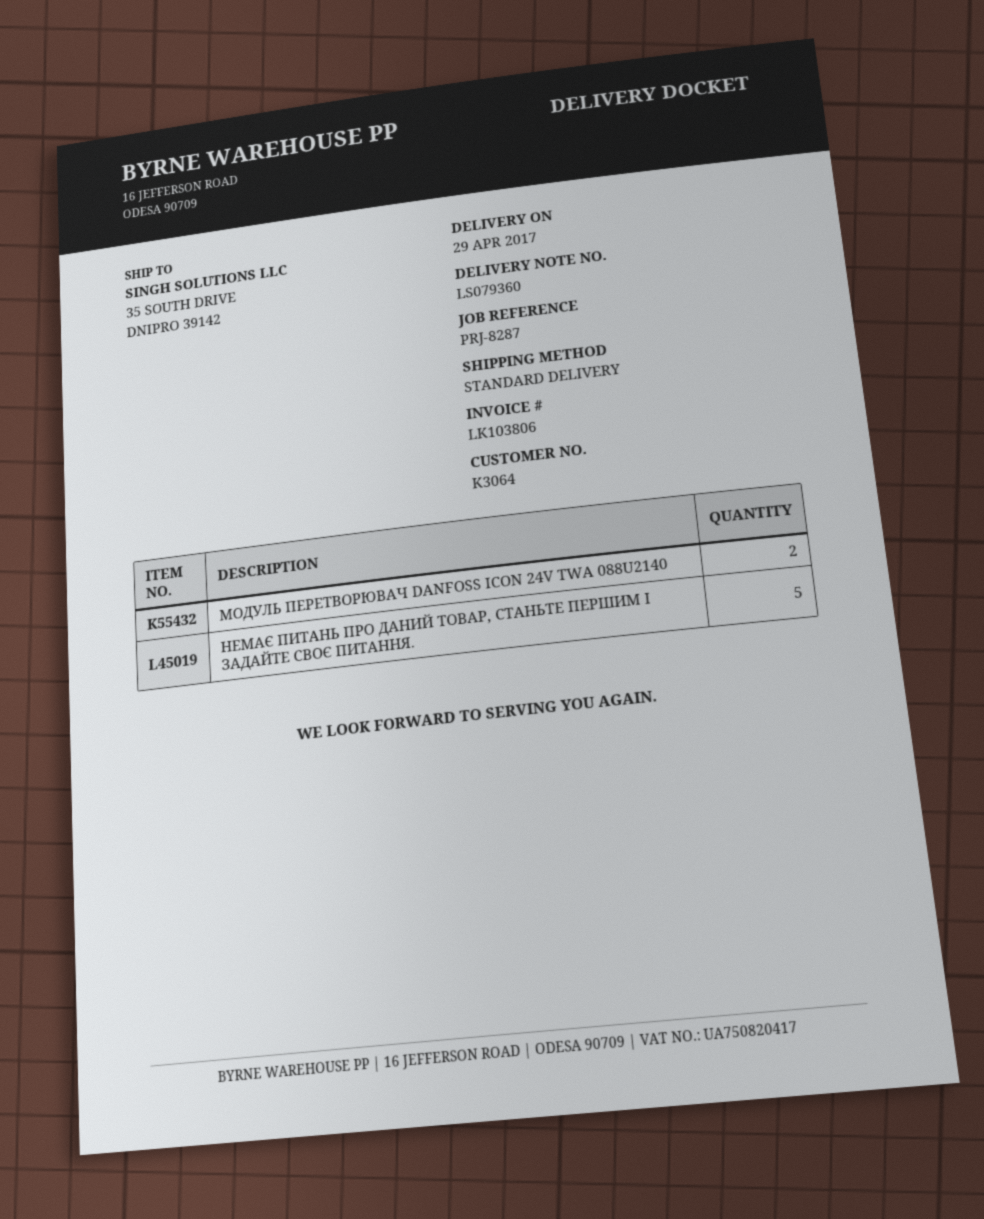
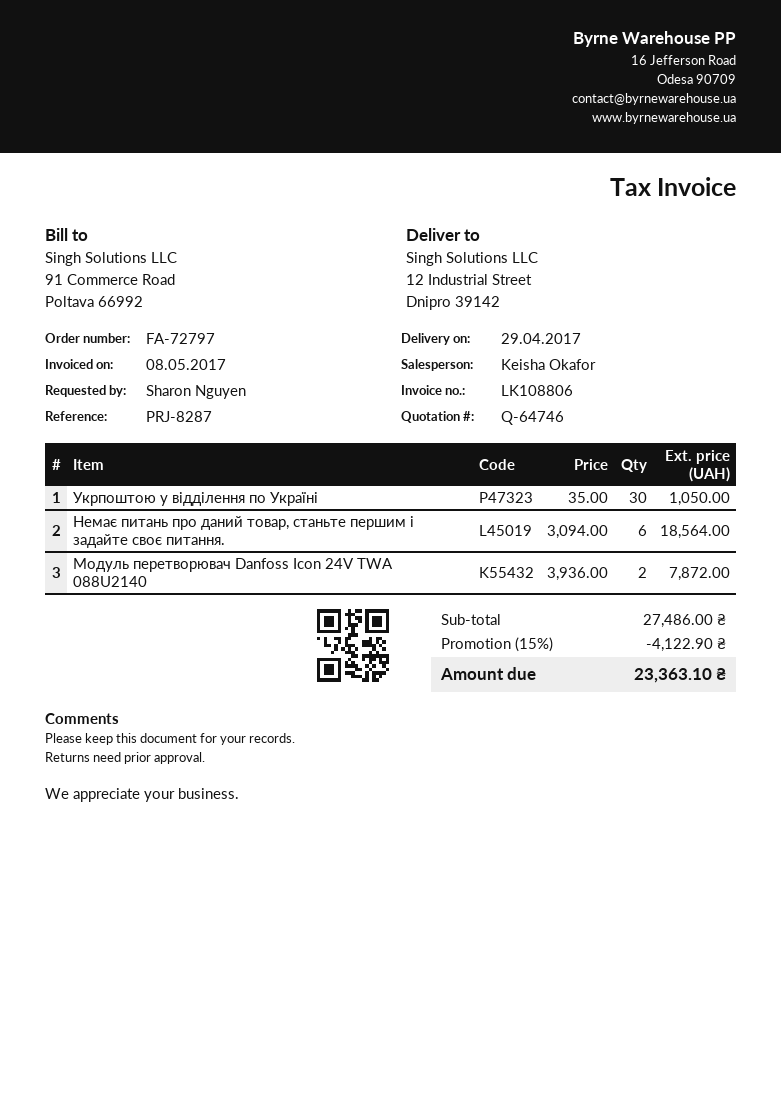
invoice number: LK103806 -> LK108806
ship to: 35 SOUTH DRIVE, DNIPRO 39142 -> 12 Industrial Street, Dnipro 39142
НЕМАЄ ПИТАНЬ ПРО ДАНИЙ ТОВАР, СТАНЬТЕ ПЕРШИМ І ЗАДАЙТЕ СВОЄ ПИТАННЯ.: 5 -> 6
Укрпоштою у відділення по Україні: none -> 30

